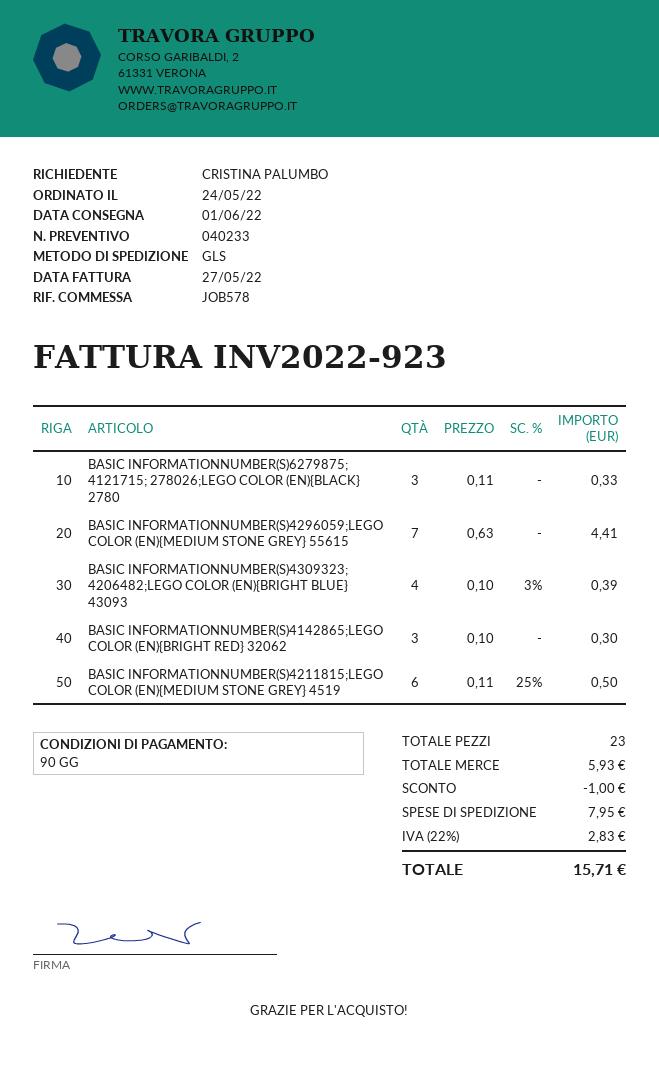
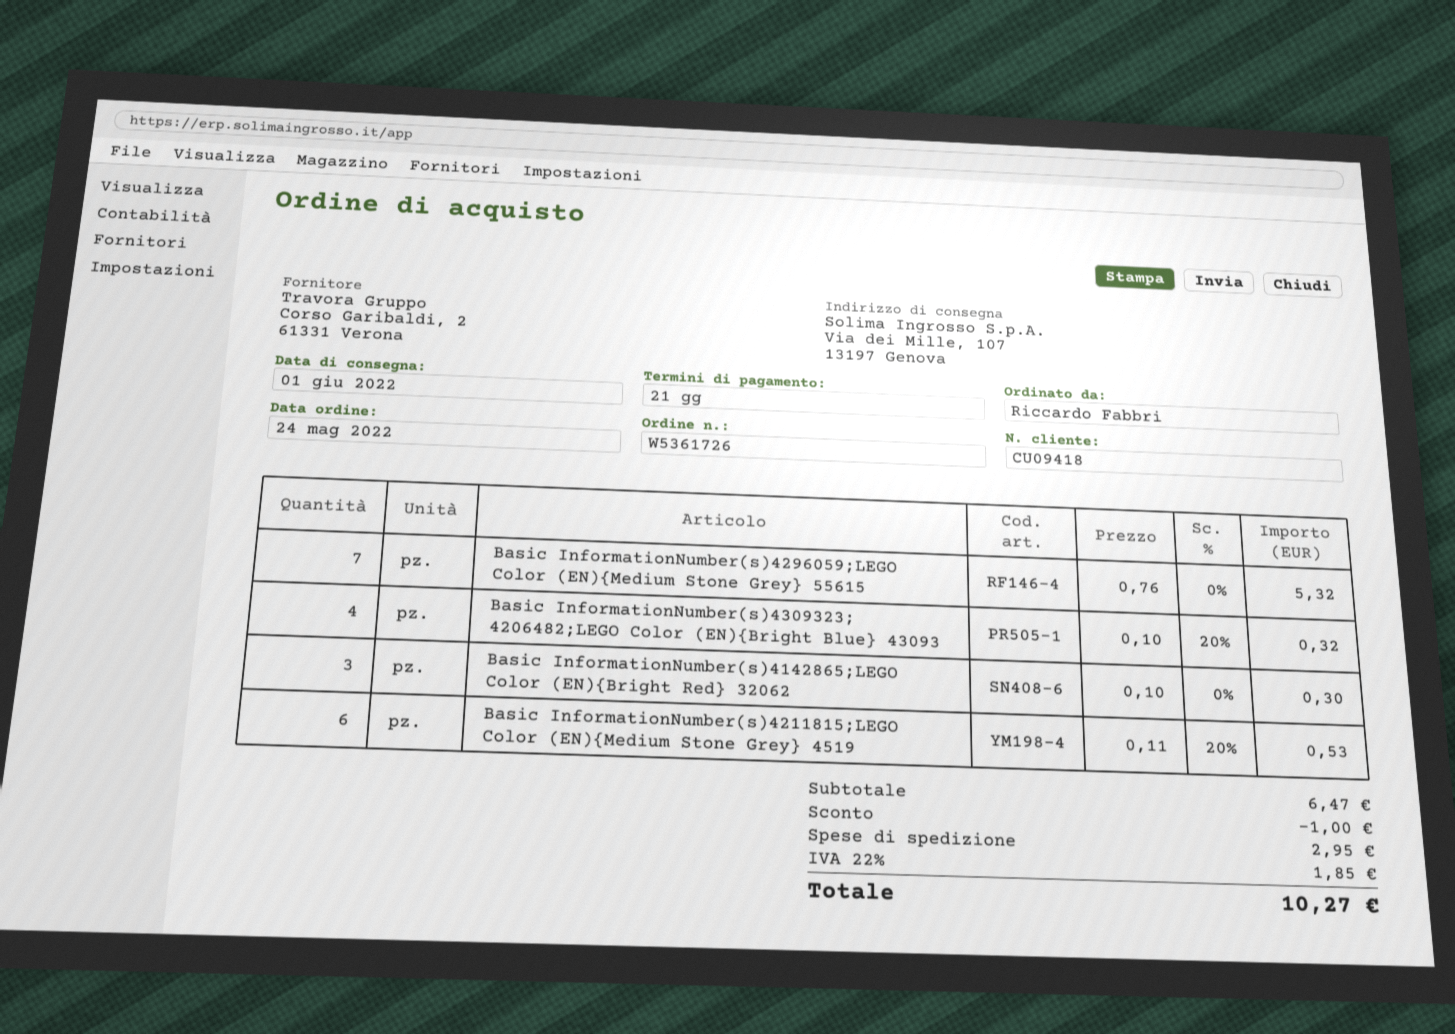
payment terms: 90 days -> 21 days
ordered by: CRISTINA PALUMBO -> Riccardo Fabbri
BASIC INFORMATIONNUMBER(S)6279875; 4121715; 278026;LEGO COLOR (EN){BLACK} 2780: 3 x 0.11 = 0.33 -> none
BASIC INFORMATIONNUMBER(S)4296059;LEGO COLOR (EN){MEDIUM STONE GREY} 55615: 7 x 0.63 = 4.41 -> 7 x 0.76 = 5.32
BASIC INFORMATIONNUMBER(S)4309323; 4206482;LEGO COLOR (EN){BRIGHT BLUE} 43093: 4 x 0.10 - 3% = 0.39 -> 4 x 0.10 - 20% = 0.32
BASIC INFORMATIONNUMBER(S)4211815;LEGO COLOR (EN){MEDIUM STONE GREY} 4519: 6 x 0.11 - 25% = 0.50 -> 6 x 0.11 - 20% = 0.53
subtotal: 5.93 -> 6.47
shipping: 7.95 -> 2.95
tax: 22% = 2.83 -> 22% = 1.85
total: 15.71 -> 10.27

